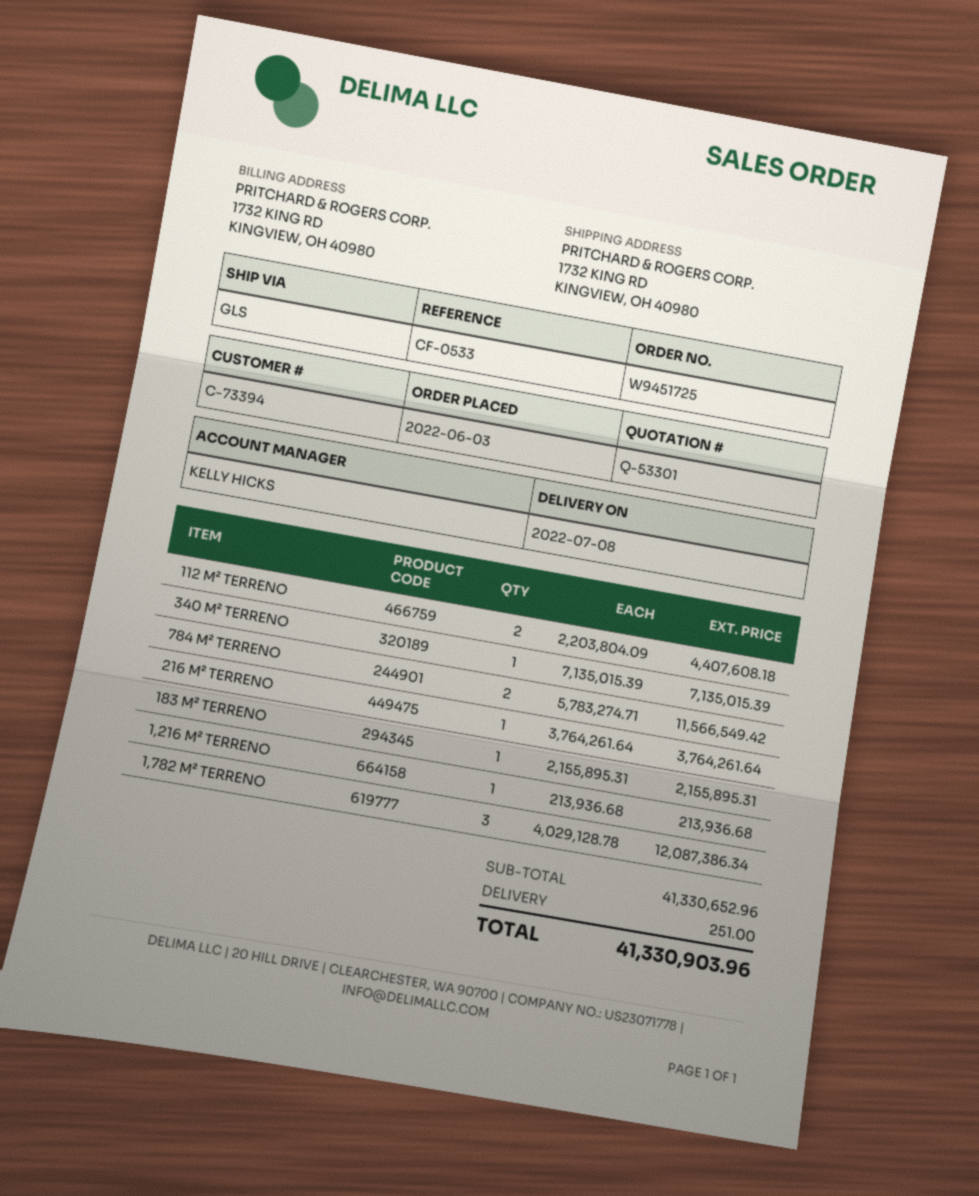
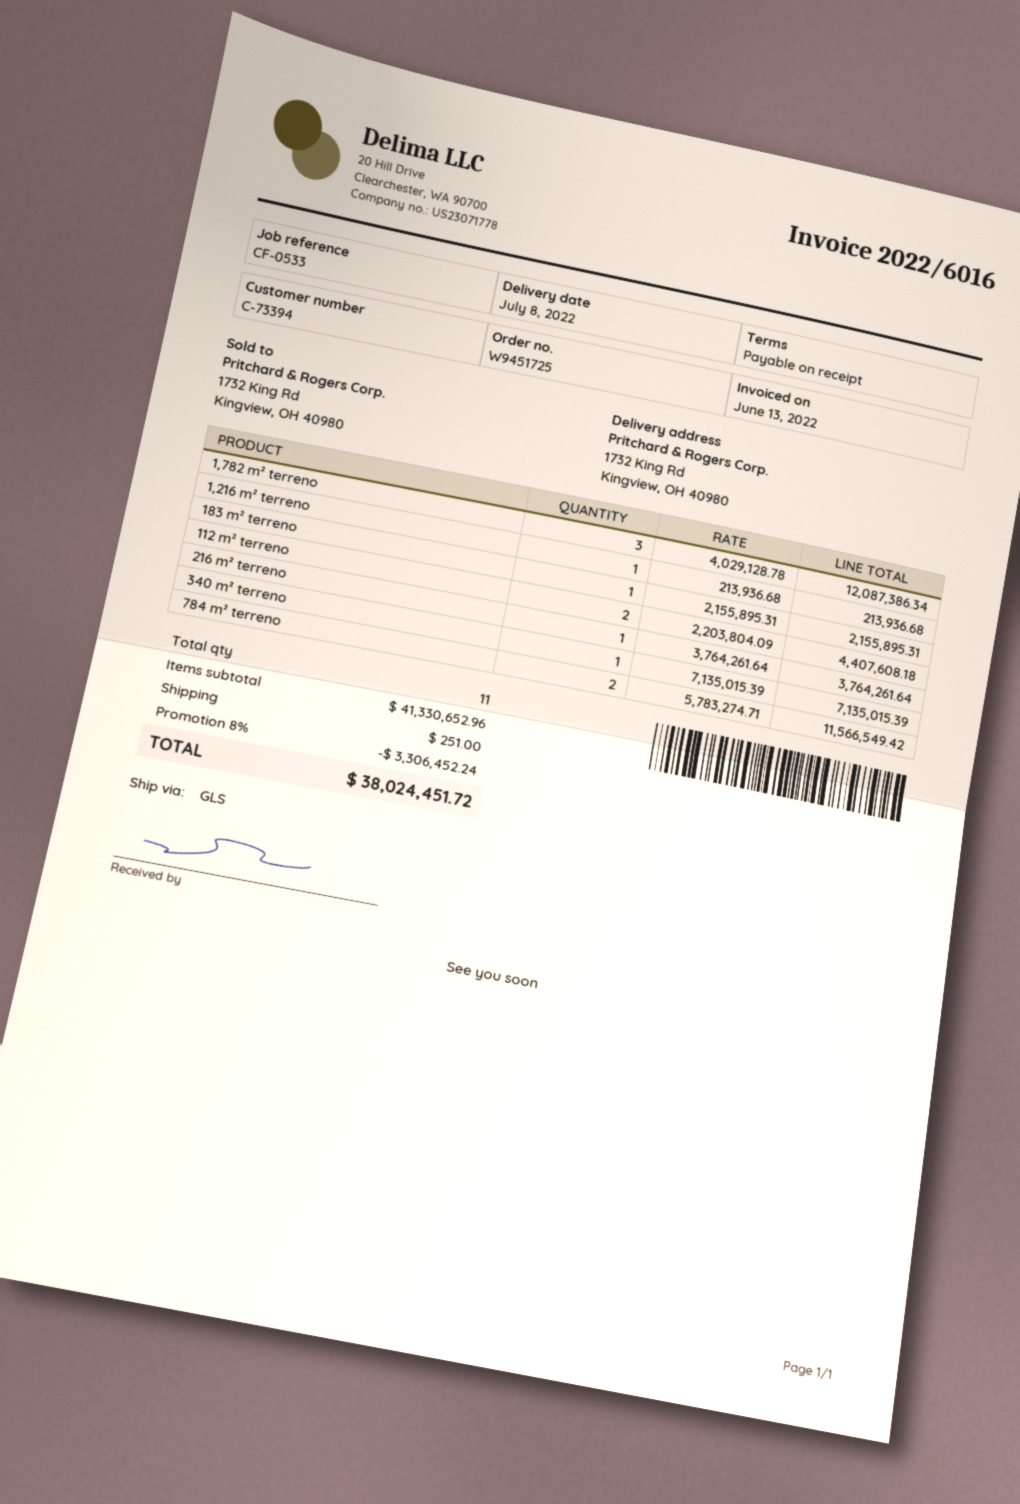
discount: none -> 8% = 3306452.24
total: 41330903.96 -> 38024451.72

